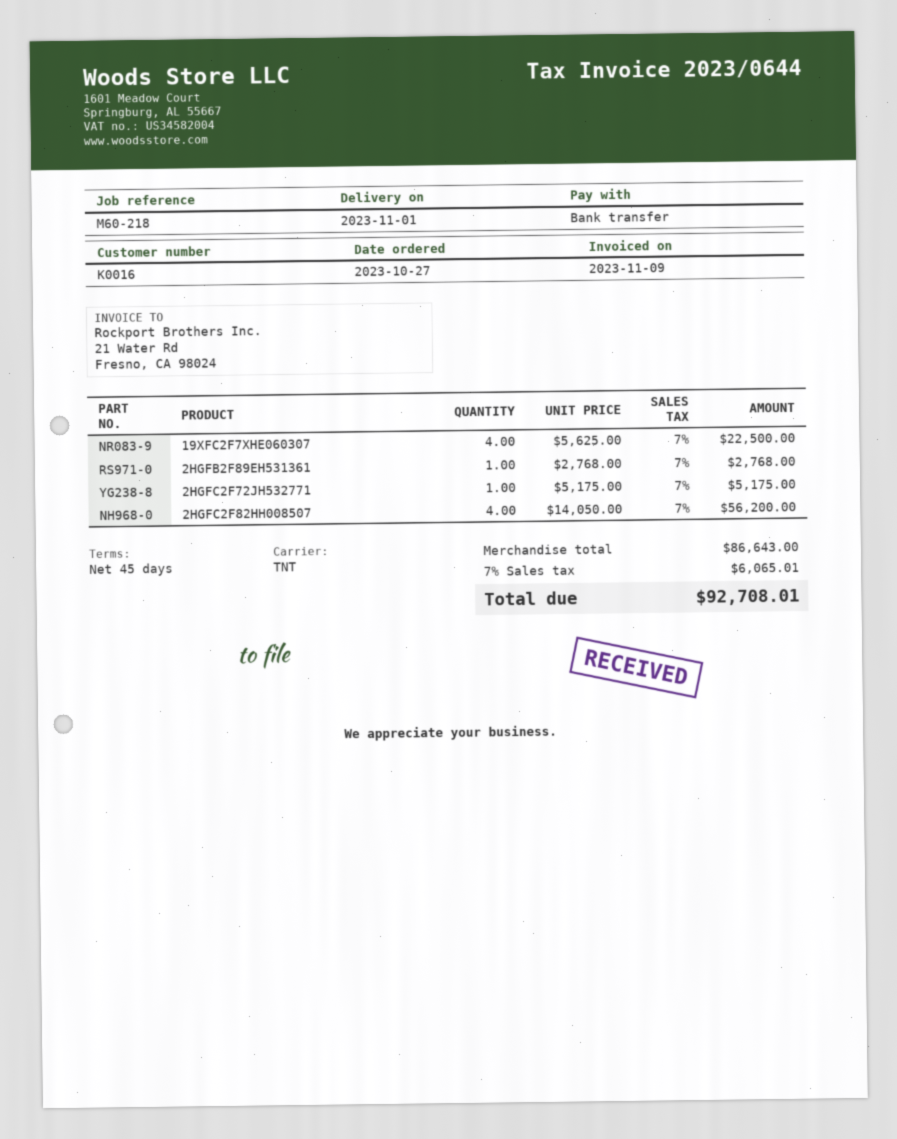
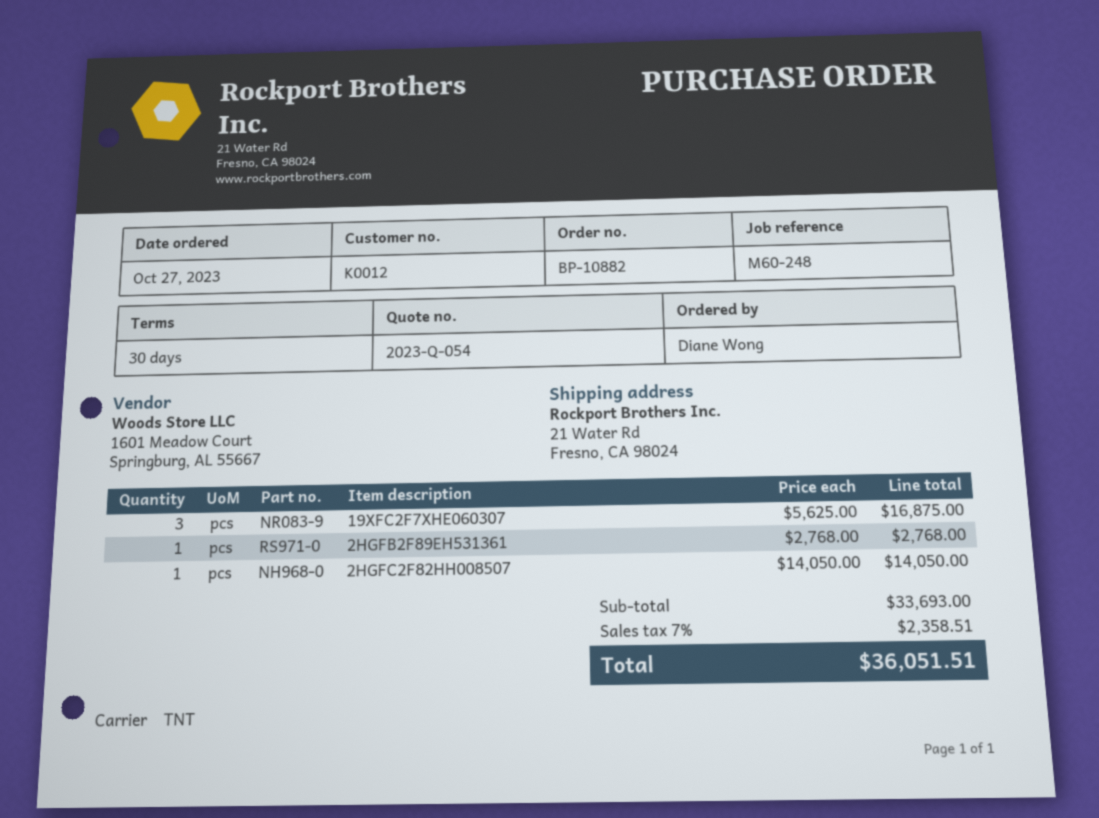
payment terms: 45 days -> 30 days
customer number: K0016 -> K0012
reference: M60-218 -> M60-248
19XFC2F7XHE060307: 4 x 5625.00 = 22500.00 -> 3 x 5625.00 = 16875.00
2HGFC2F72JH532771: 1 x 5175.00 = 5175.00 -> none
2HGFC2F82HH008507: 4 x 14050.00 = 56200.00 -> 1 x 14050.00 = 14050.00
subtotal: 86643.00 -> 33693.00
tax: 7% = 6065.01 -> 7% = 2358.51
total: 92708.01 -> 36051.51

